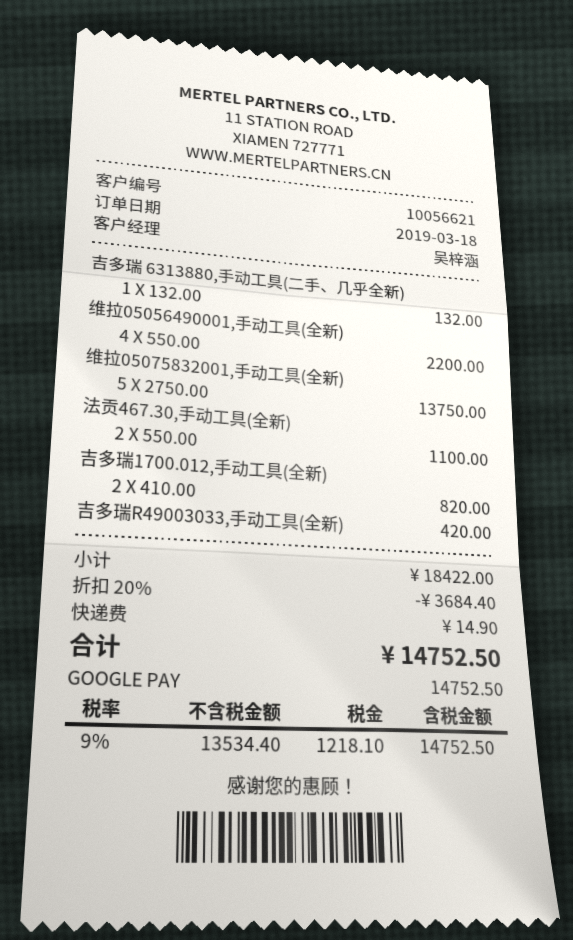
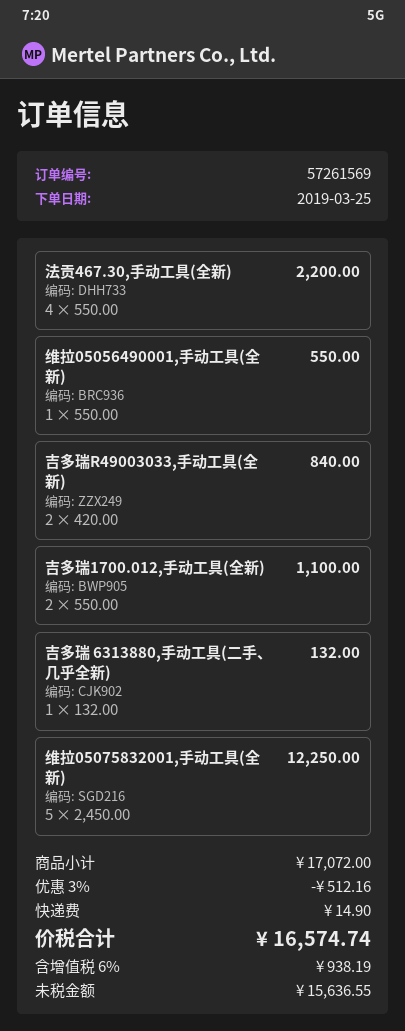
order date: 2019-03-18 -> 2019-03-25
维拉05056490001,手动工具(全新): 4 x 550.00 = 2200.00 -> 1 x 550.00 = 550.00
维拉05075832001,手动工具(全新): 5 x 2750.00 = 13750.00 -> 5 x 2450.00 = 12250.00
法贡467.30,手动工具(全新): 2 x 550.00 = 1100.00 -> 4 x 550.00 = 2200.00
吉多瑞1700.012,手动工具(全新): 2 x 410.00 = 820.00 -> 2 x 550.00 = 1100.00
吉多瑞R49003033,手动工具(全新): 1 x 420.00 = 420.00 -> 2 x 420.00 = 840.00
subtotal: 18422.00 -> 17072.00
discount: 20% = 3684.40 -> 3% = 512.16
net: 13534.40 -> 15636.55
tax: 9% = 1218.10 -> 6% = 938.19
total: 14752.50 -> 16574.74

